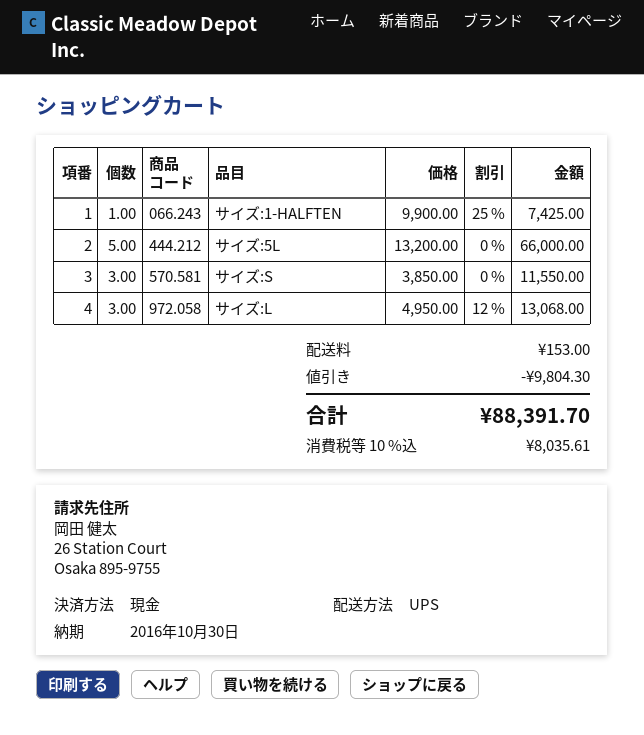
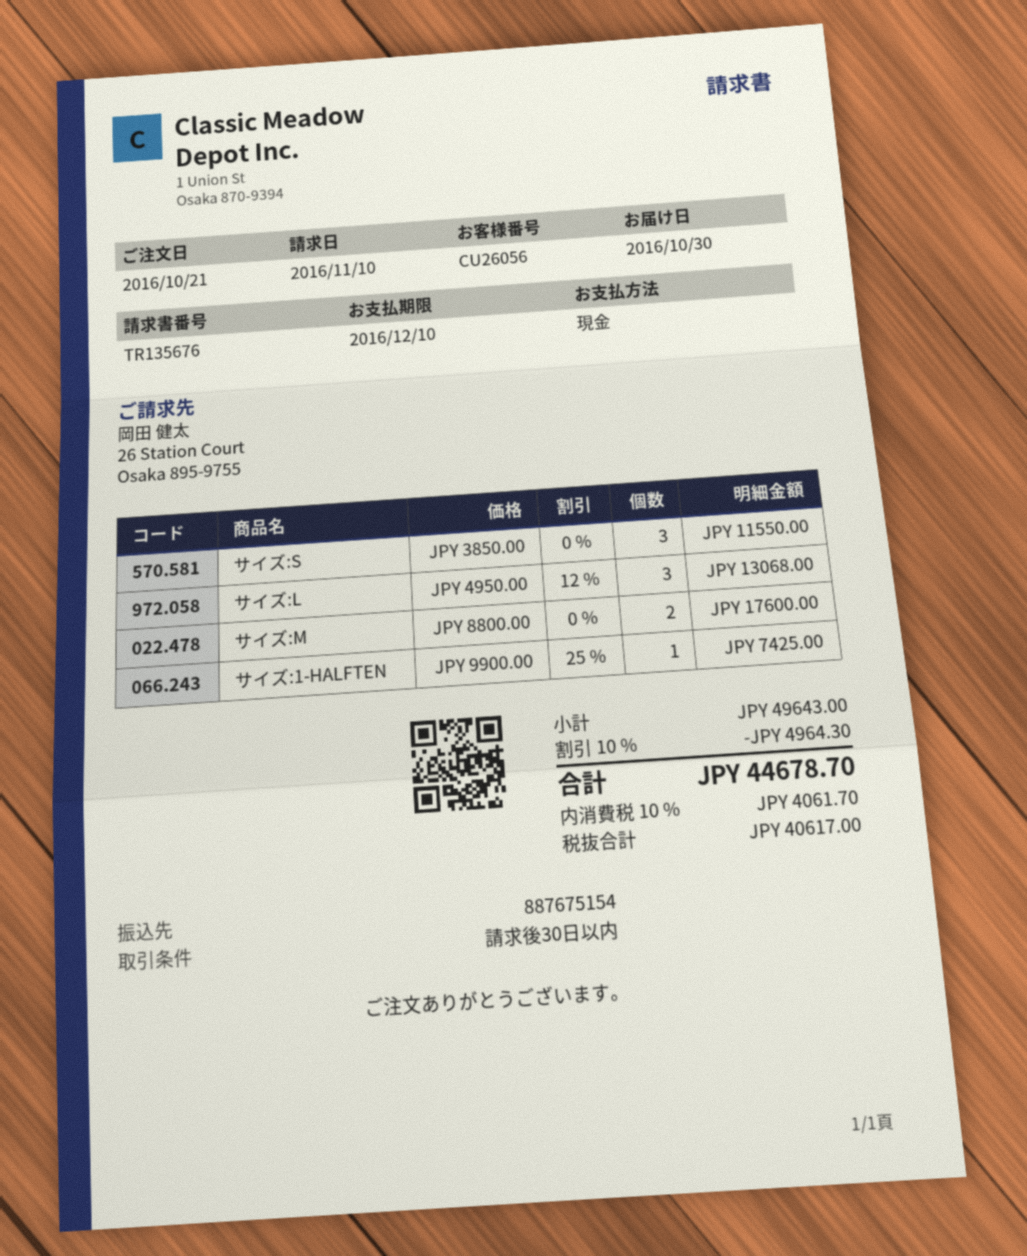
サイズ:5L: 5 x 13200.00 = 66000.00 -> none
サイズ:M: none -> 2 x 8800.00 = 17600.00
discount: 9804.30 -> 4964.30
shipping: 153.00 -> none
tax: 10% = 8035.61 -> 10% = 4061.70
total: 88391.70 -> 44678.70

